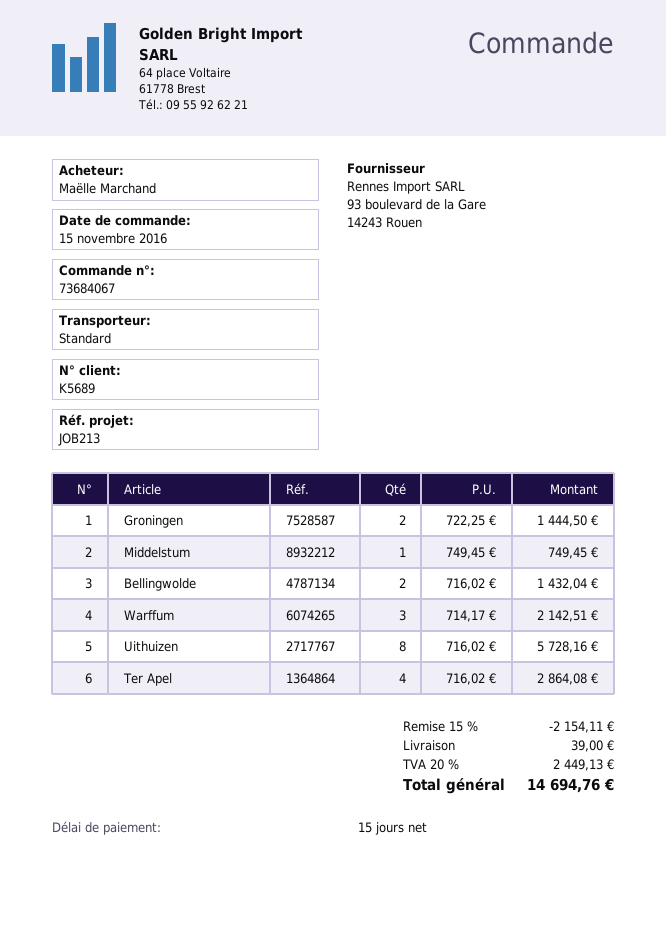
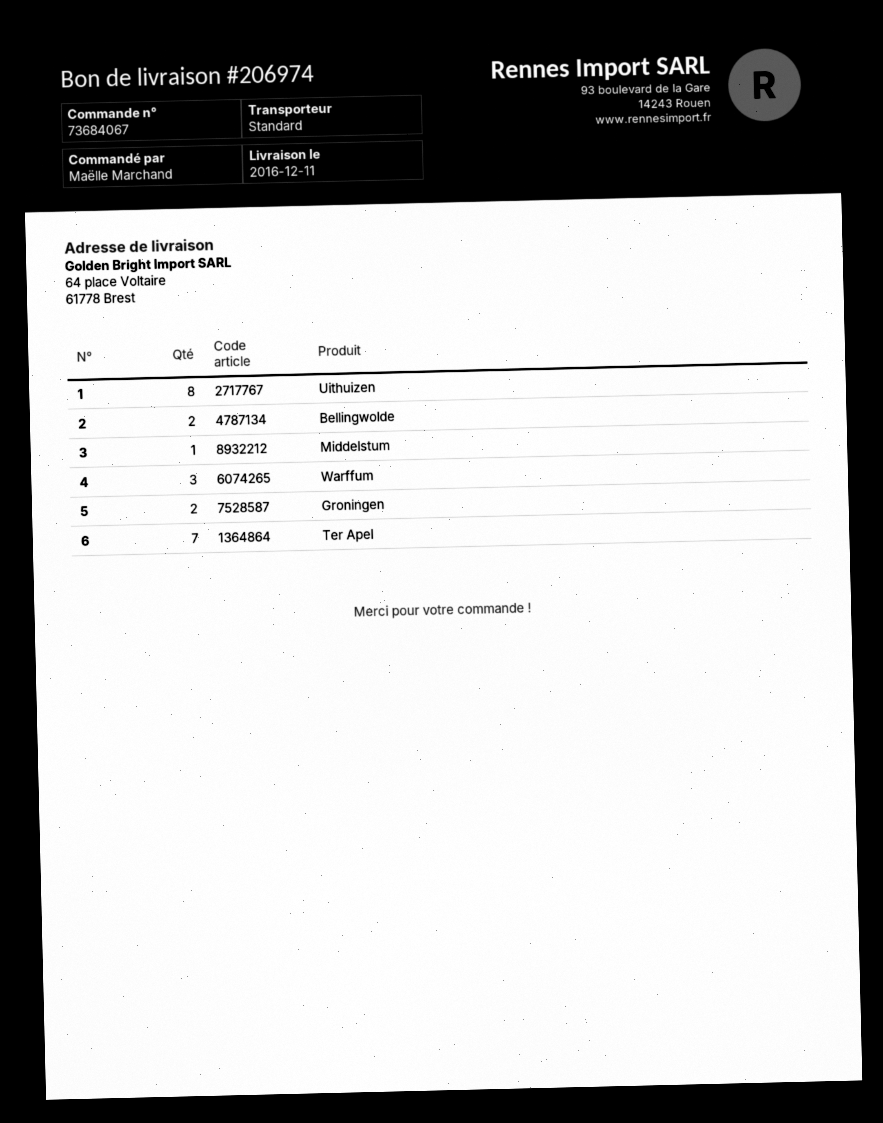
Ter Apel: 4 -> 7

